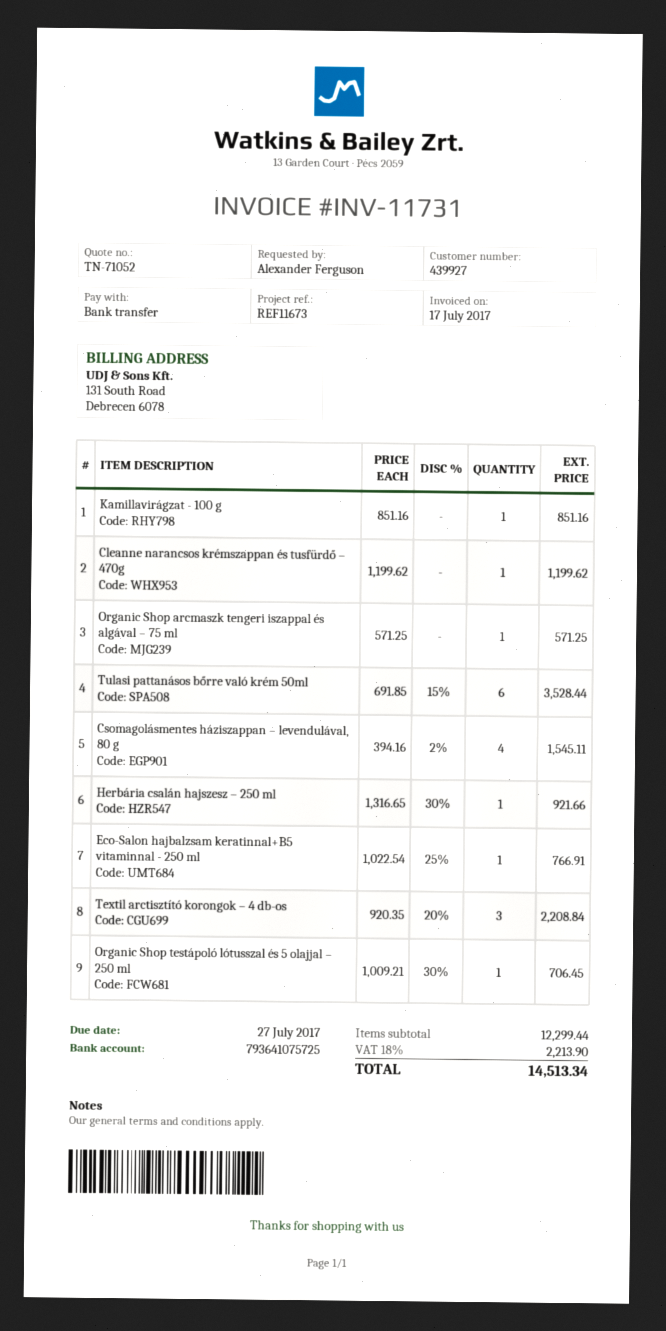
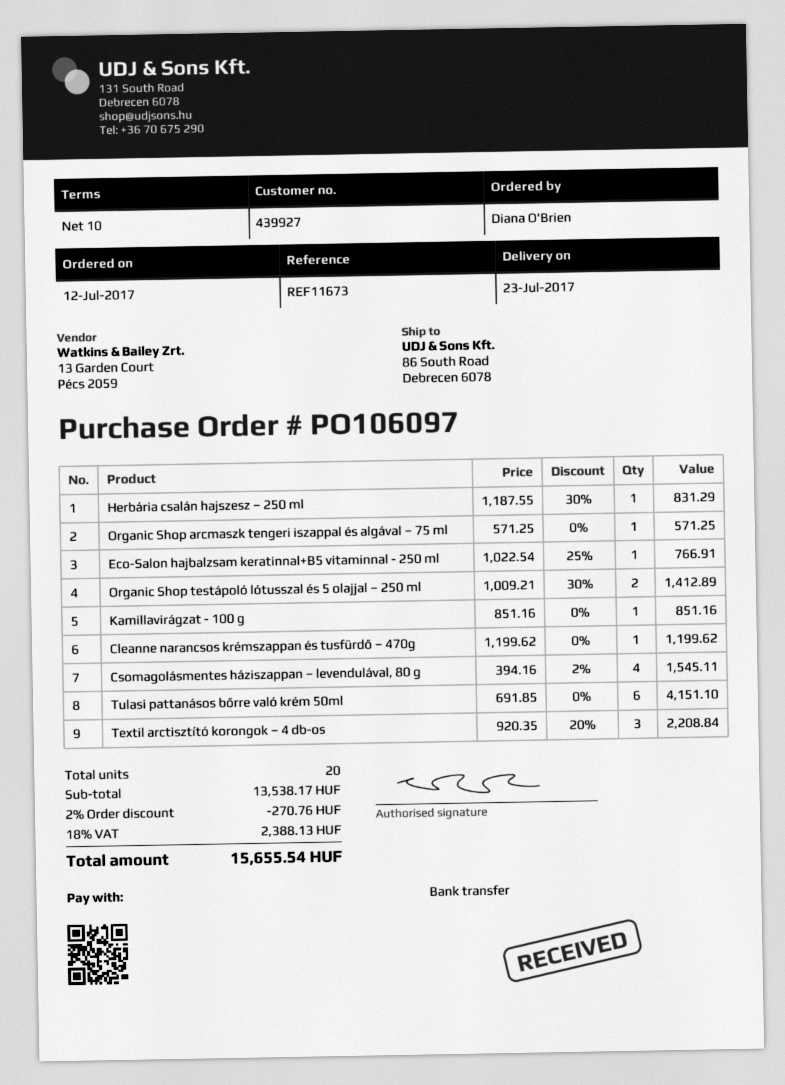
ordered by: Alexander Ferguson -> Diana O'Brien
Tulasi pattanásos bőrre való krém 50ml: 6 x 691.85 - 15% = 3528.44 -> 6 x 691.85 = 4151.10
Herbária csalán hajszesz – 250 ml: 1 x 1316.65 - 30% = 921.66 -> 1 x 1187.55 - 30% = 831.29
Organic Shop testápoló lótusszal és 5 olajjal – 250 ml: 1 x 1009.21 - 30% = 706.45 -> 2 x 1009.21 - 30% = 1412.89
subtotal: 12299.44 -> 13538.17
discount: none -> 2% = 270.76
tax: 18% = 2213.90 -> 18% = 2388.13
total: 14513.34 -> 15655.54

